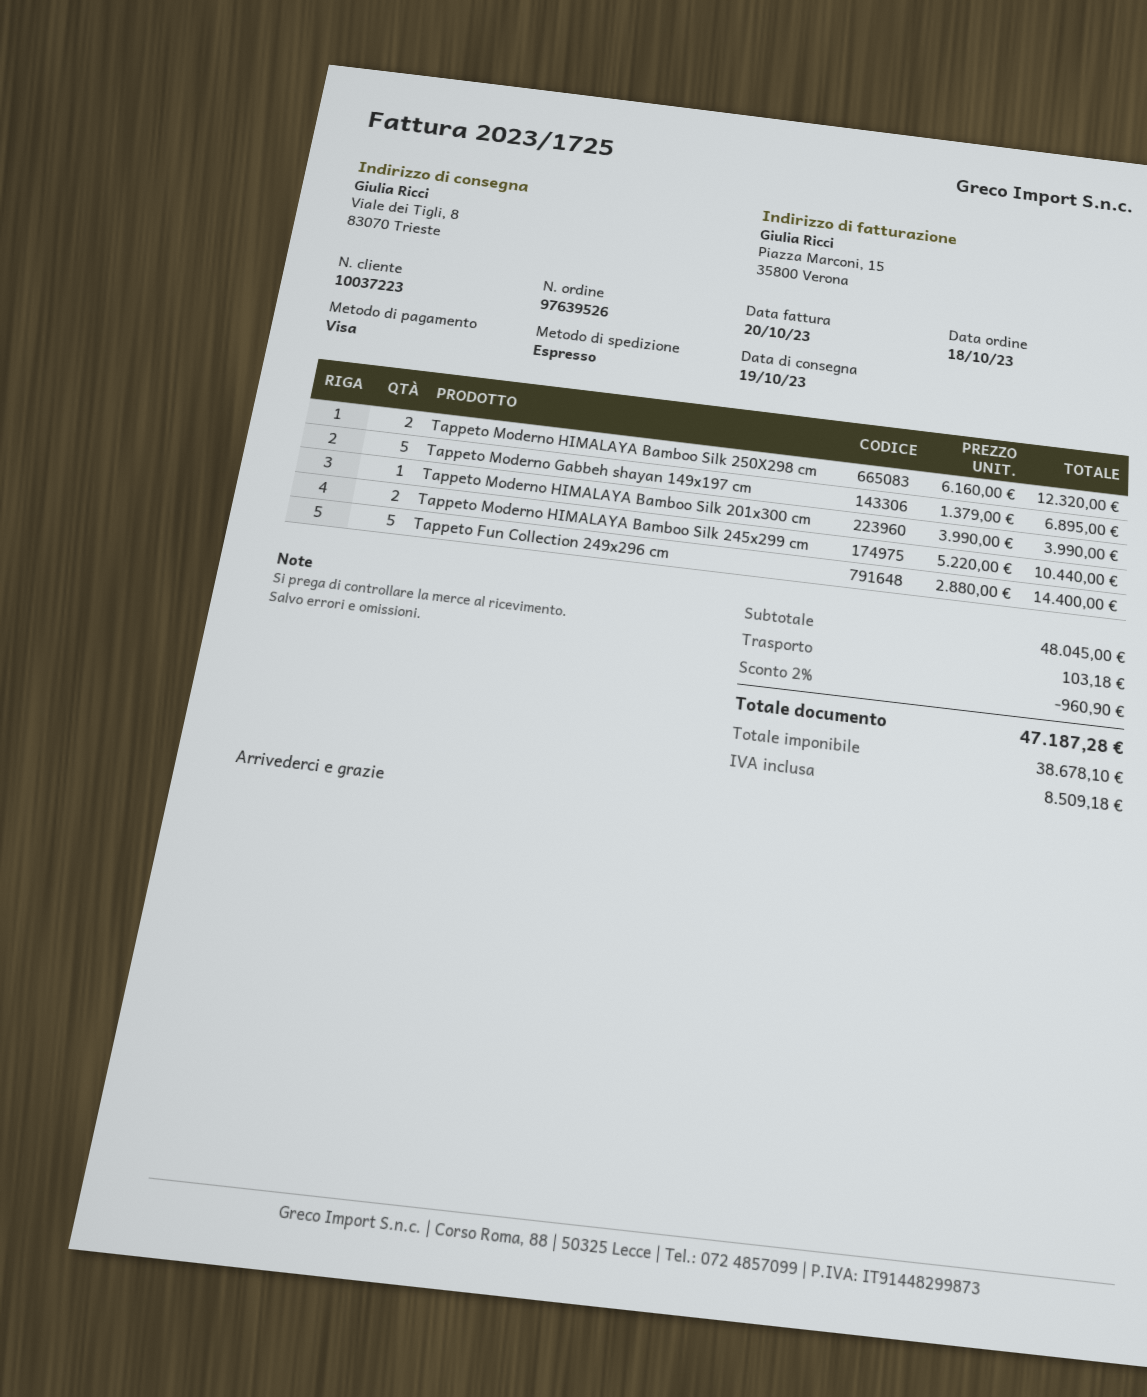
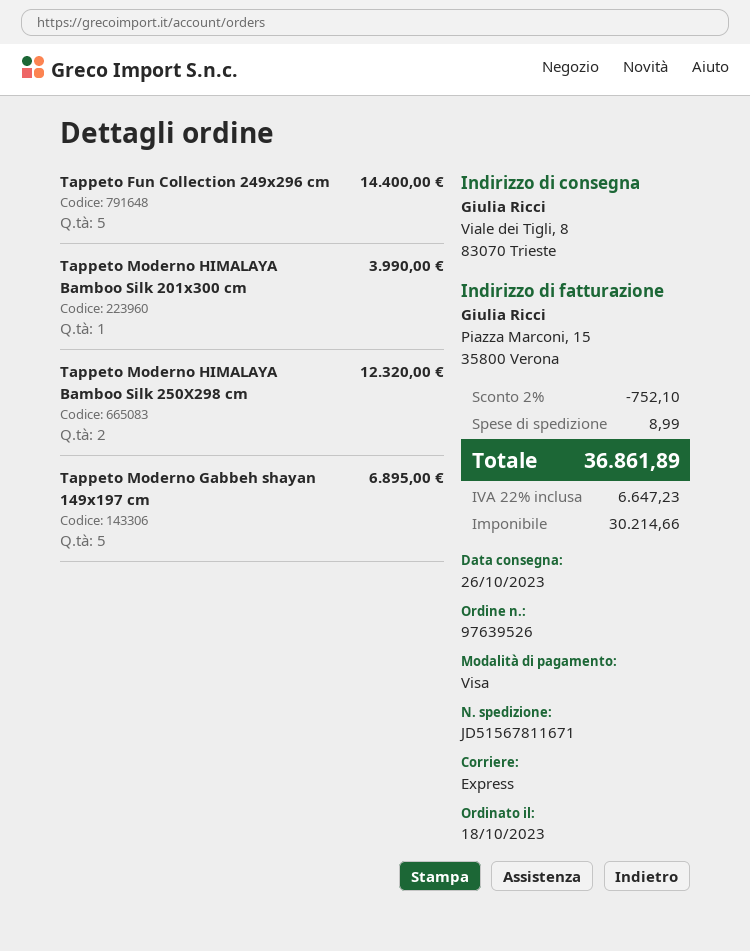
delivery date: 2023-10-19 -> 2023-10-26
Tappeto Moderno HIMALAYA Bamboo Silk 245x299 cm: 2 for 10440.00 -> none
discount: 2% = 960.90 -> 2% = 752.10
shipping: 103.18 -> 8.99
net: 38678.10 -> 30214.66
tax: 8509.18 -> 6647.23
total: 47187.28 -> 36861.89

